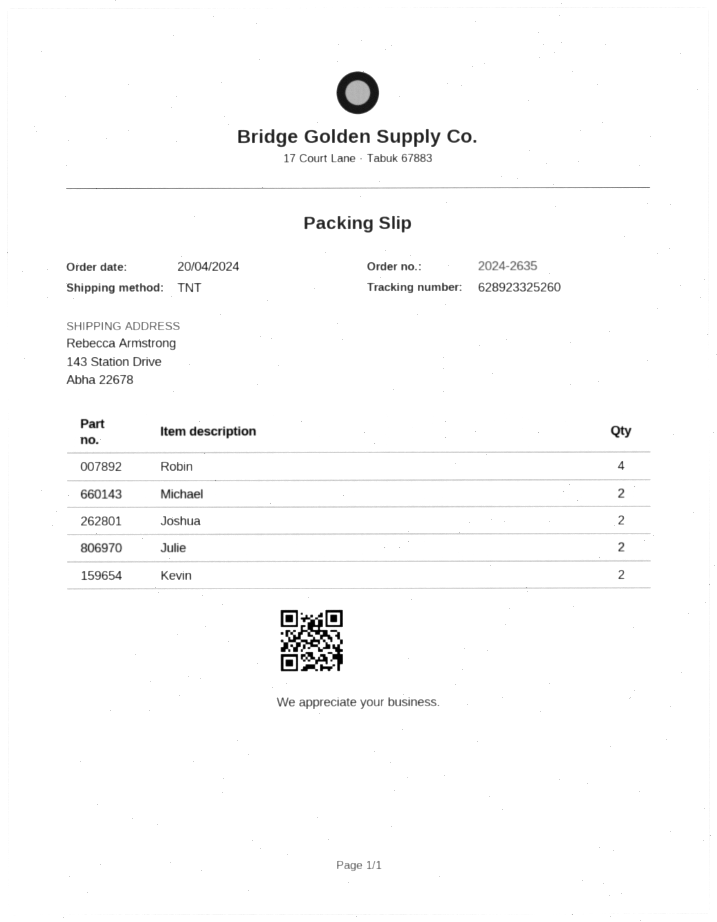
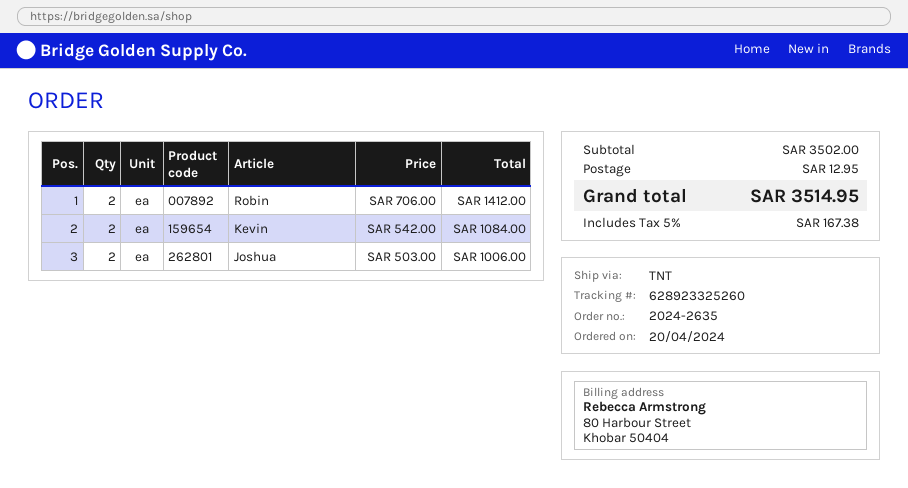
Robin: 4 -> 2
Michael: 2 -> none
Julie: 2 -> none

